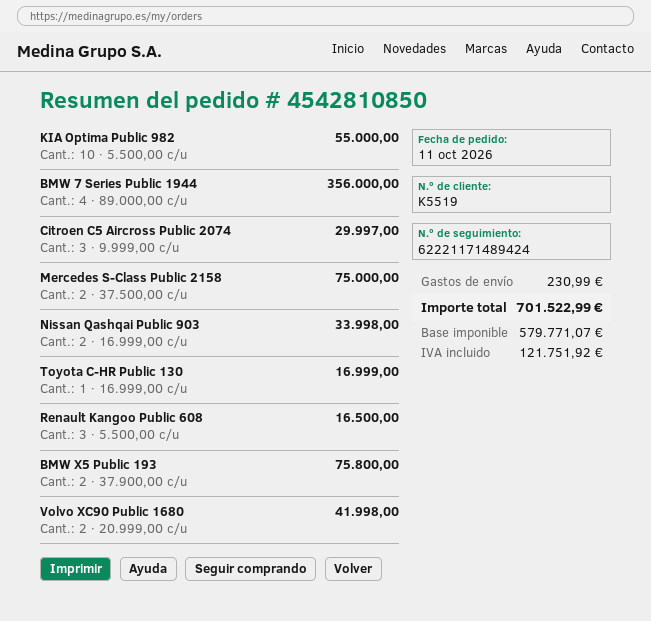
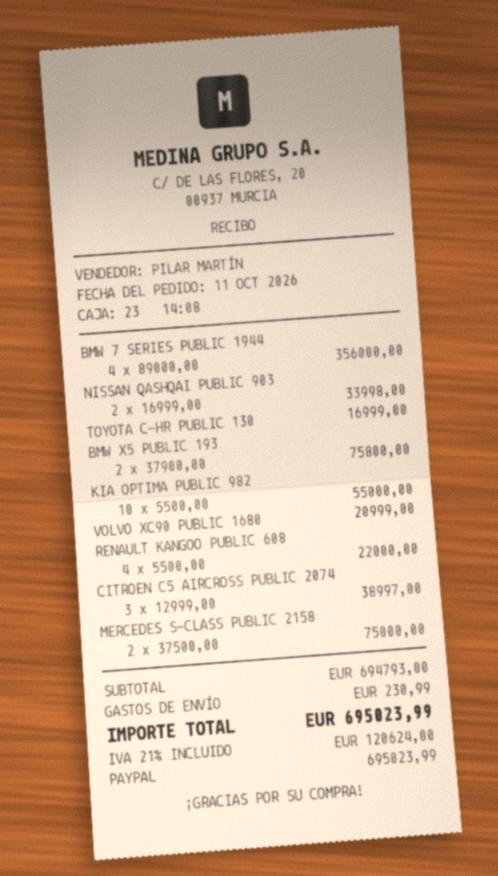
Citroen C5 Aircross Public 2074: 3 x 9999.00 = 29997.00 -> 3 x 12999.00 = 38997.00
Renault Kangoo Public 608: 3 x 5500.00 = 16500.00 -> 4 x 5500.00 = 22000.00
Volvo XC90 Public 1680: 2 x 20999.00 = 41998.00 -> 1 x 20999.00 = 20999.00
tax: 121751.92 -> 120624.00
total: 701522.99 -> 695023.99

